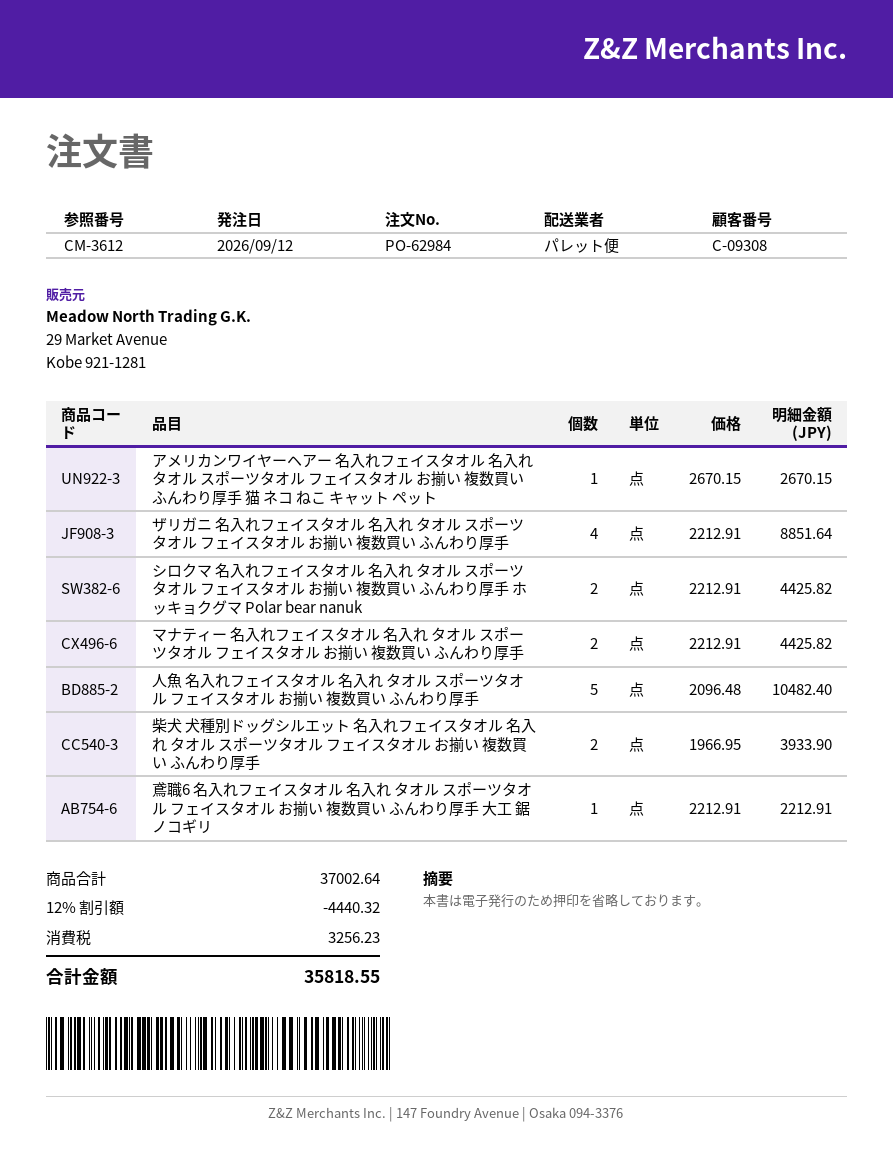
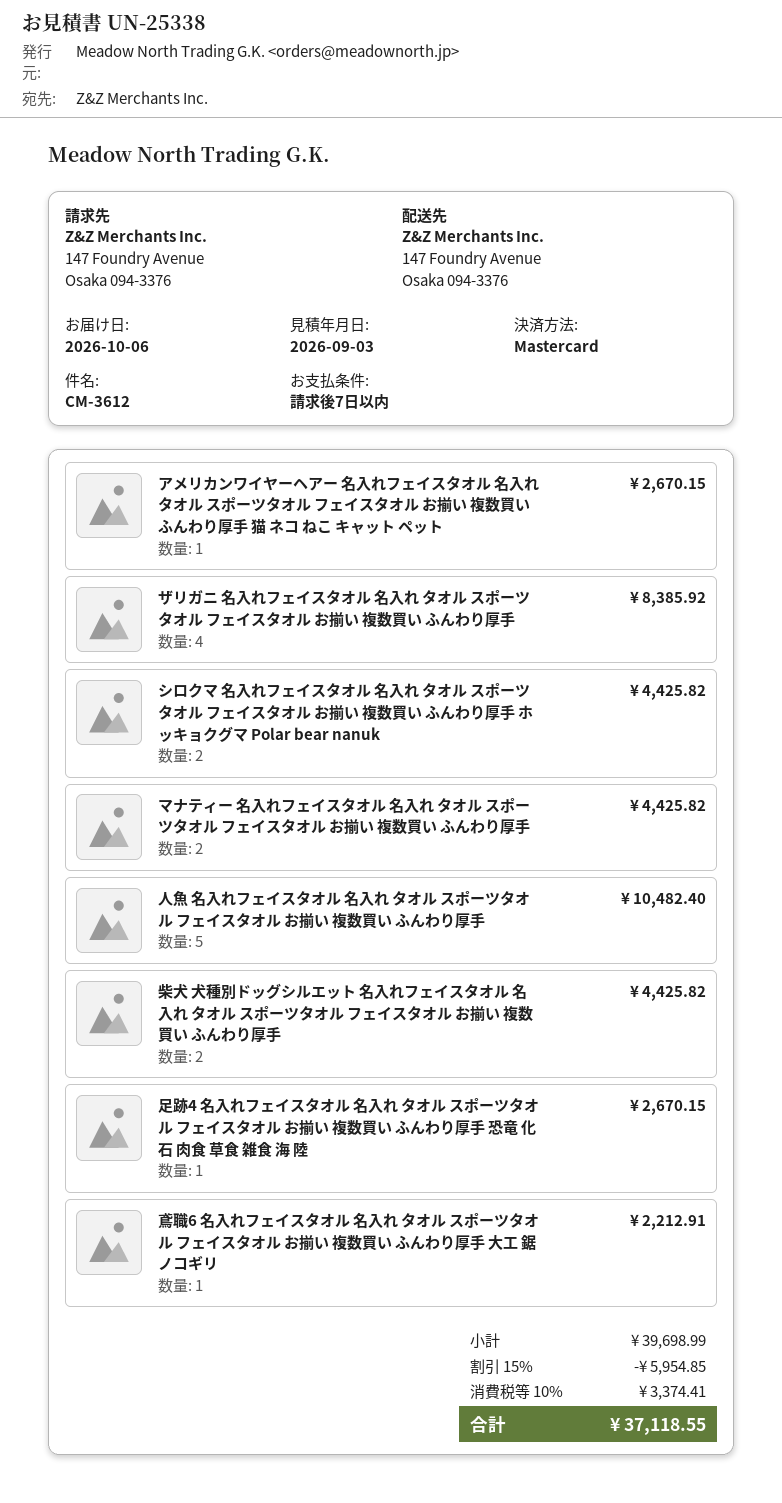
ザリガニ 名入れフェイスタオル 名入れ タオル スポーツタオル フェイスタオル お揃い 複数買い ふんわり厚手: 4 for 8851.64 -> 4 for 8385.92
柴犬 犬種別ドッグシルエット 名入れフェイスタオル 名入れ タオル スポーツタオル フェイスタオル お揃い 複数買い ふんわり厚手: 2 for 3933.90 -> 2 for 4425.82
足跡4 名入れフェイスタオル 名入れ タオル スポーツタオル フェイスタオル お揃い 複数買い ふんわり厚手 恐竜 化石 肉食 草食 雑食 海 陸: none -> 1 for 2670.15
subtotal: 37002.64 -> 39698.99
discount: 12% = 4440.32 -> 15% = 5954.85
tax: 3256.23 -> 3374.41
total: 35818.55 -> 37118.55

